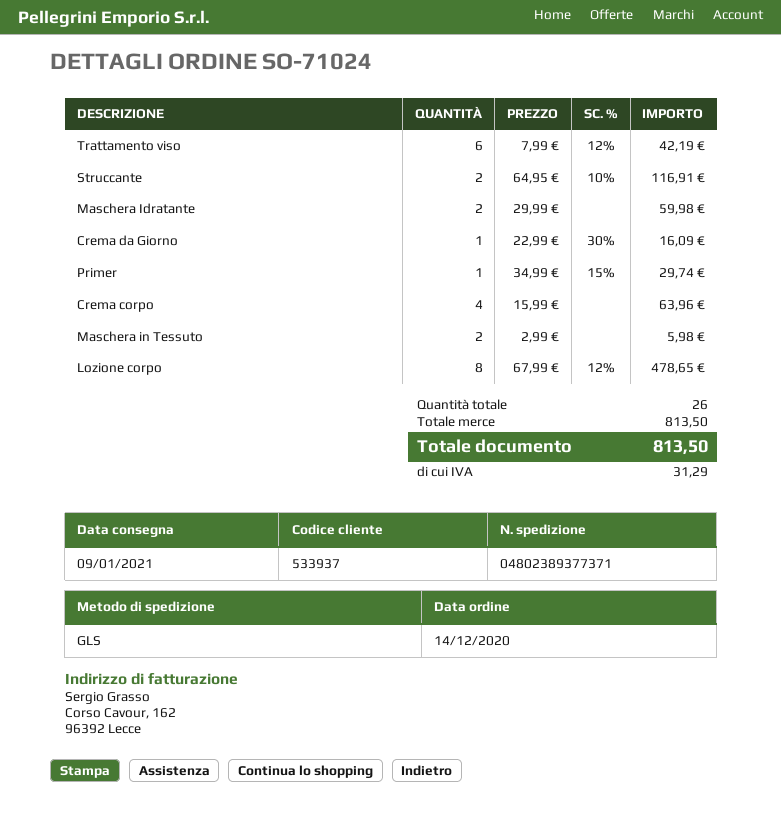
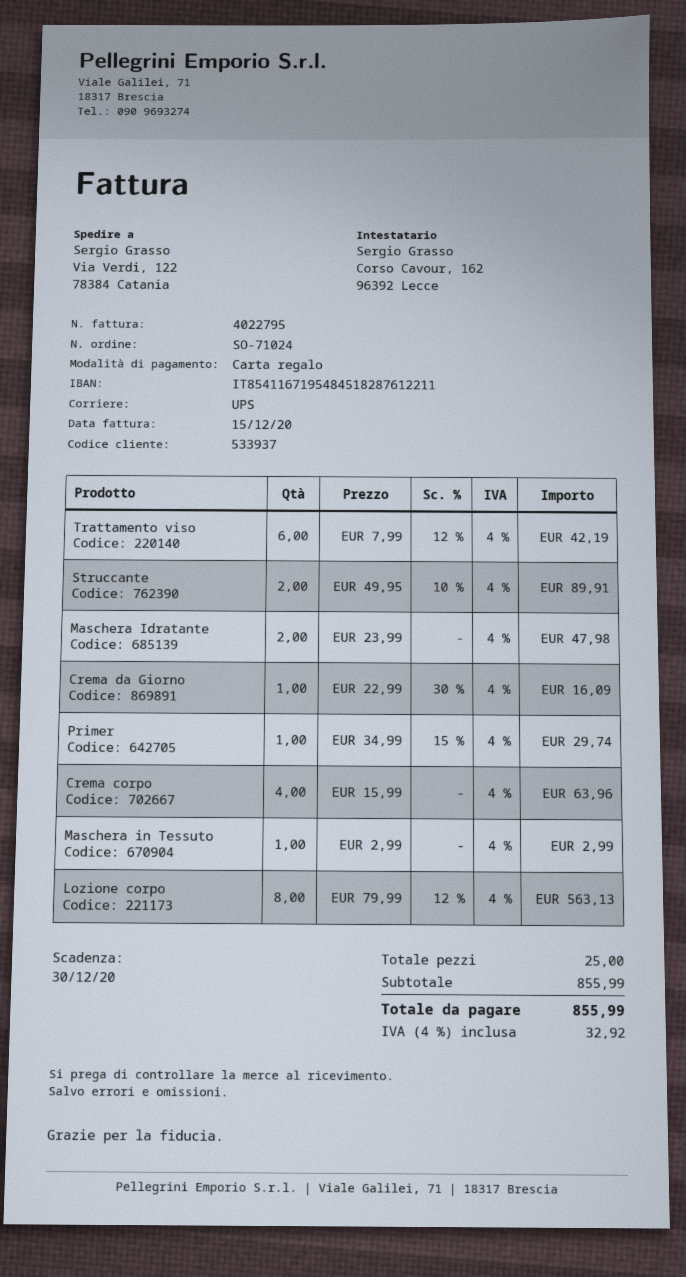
shipping method: GLS -> UPS
Struccante: 2 x 64.95 - 10% = 116.91 -> 2 x 49.95 - 10% = 89.91
Maschera Idratante: 2 x 29.99 = 59.98 -> 2 x 23.99 = 47.98
Maschera in Tessuto: 2 x 2.99 = 5.98 -> 1 x 2.99 = 2.99
Lozione corpo: 8 x 67.99 - 12% = 478.65 -> 8 x 79.99 - 12% = 563.13
total quantity: 26 -> 25
subtotal: 813.50 -> 855.99
tax: 31.29 -> 32.92
total: 813.50 -> 855.99

